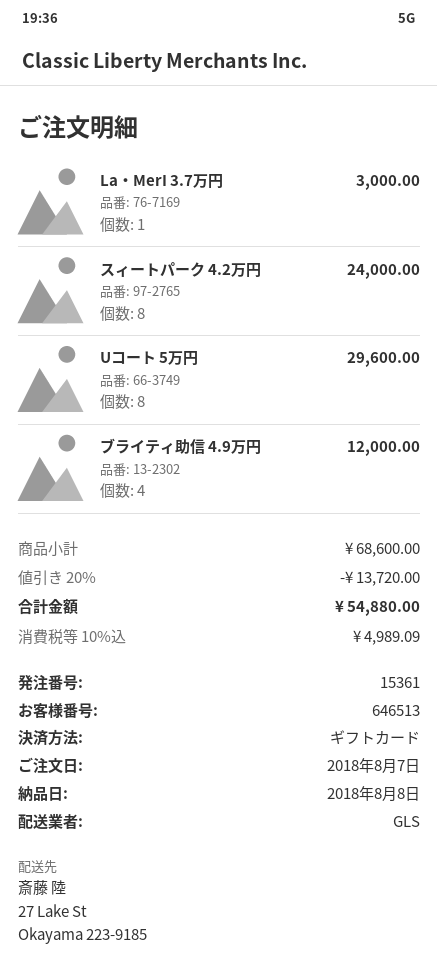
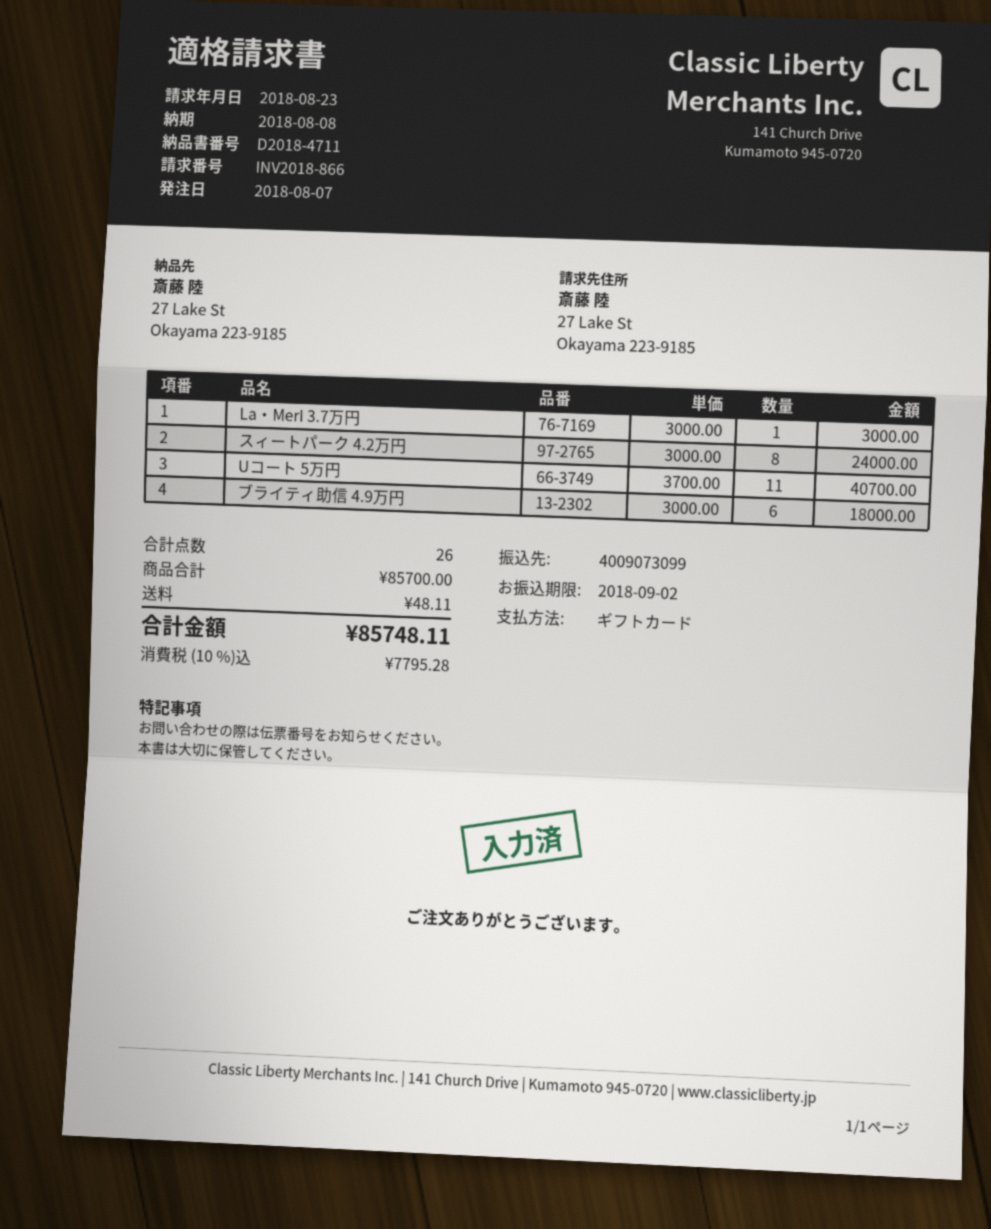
Uコート 5万円: 8 for 29600.00 -> 11 for 40700.00
ブライティ助信 4.9万円: 4 for 12000.00 -> 6 for 18000.00
subtotal: 68600.00 -> 85700.00
discount: 20% = 13720.00 -> none
shipping: none -> 48.11
tax: 10% = 4989.09 -> 10% = 7795.28
total: 54880.00 -> 85748.11

